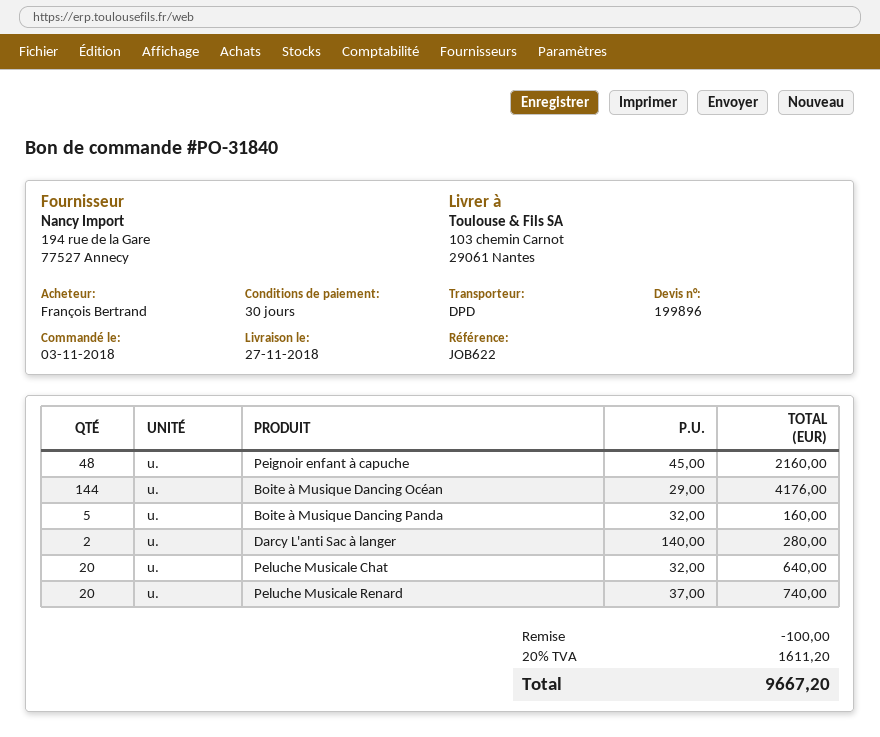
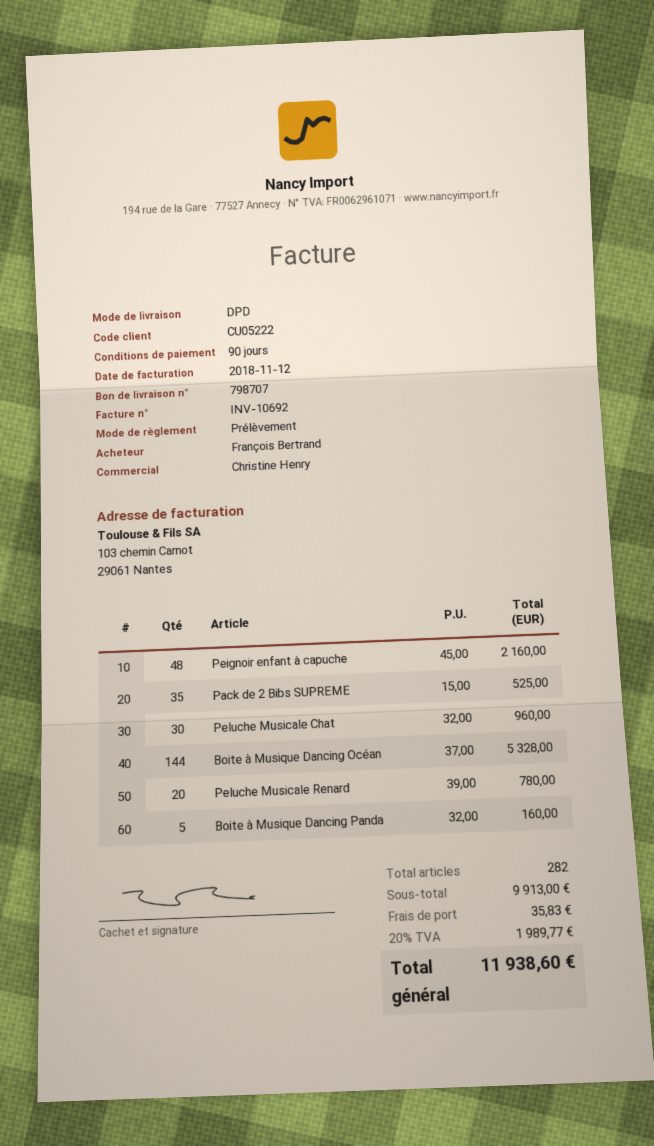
payment terms: 30 days -> 90 days
Boite à Musique Dancing Océan: 144 x 29.00 = 4176.00 -> 144 x 37.00 = 5328.00
Darcy L'anti Sac à langer: 2 x 140.00 = 280.00 -> none
Peluche Musicale Chat: 20 x 32.00 = 640.00 -> 30 x 32.00 = 960.00
Peluche Musicale Renard: 20 x 37.00 = 740.00 -> 20 x 39.00 = 780.00
Pack de 2 Bibs SUPREME: none -> 35 x 15.00 = 525.00
discount: 100.00 -> none
shipping: none -> 35.83
tax: 20% = 1611.20 -> 20% = 1989.77
total: 9667.20 -> 11938.60

